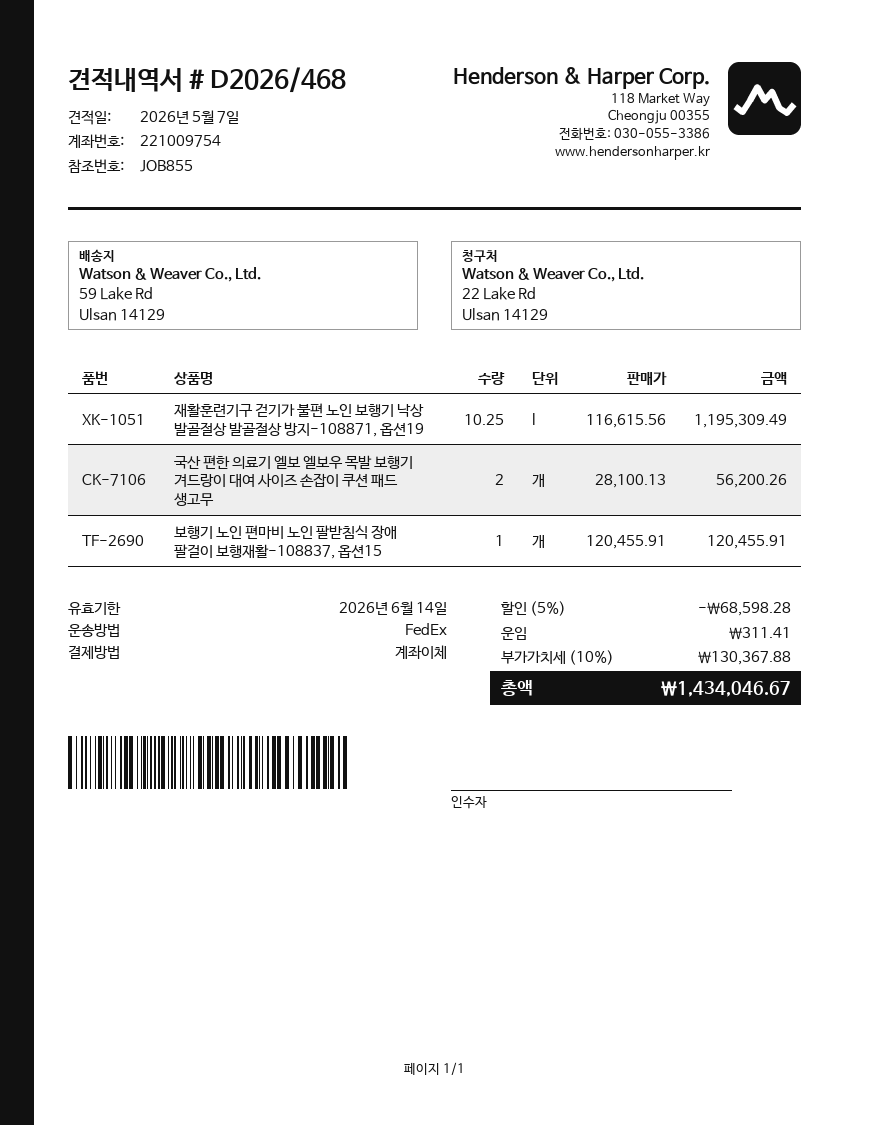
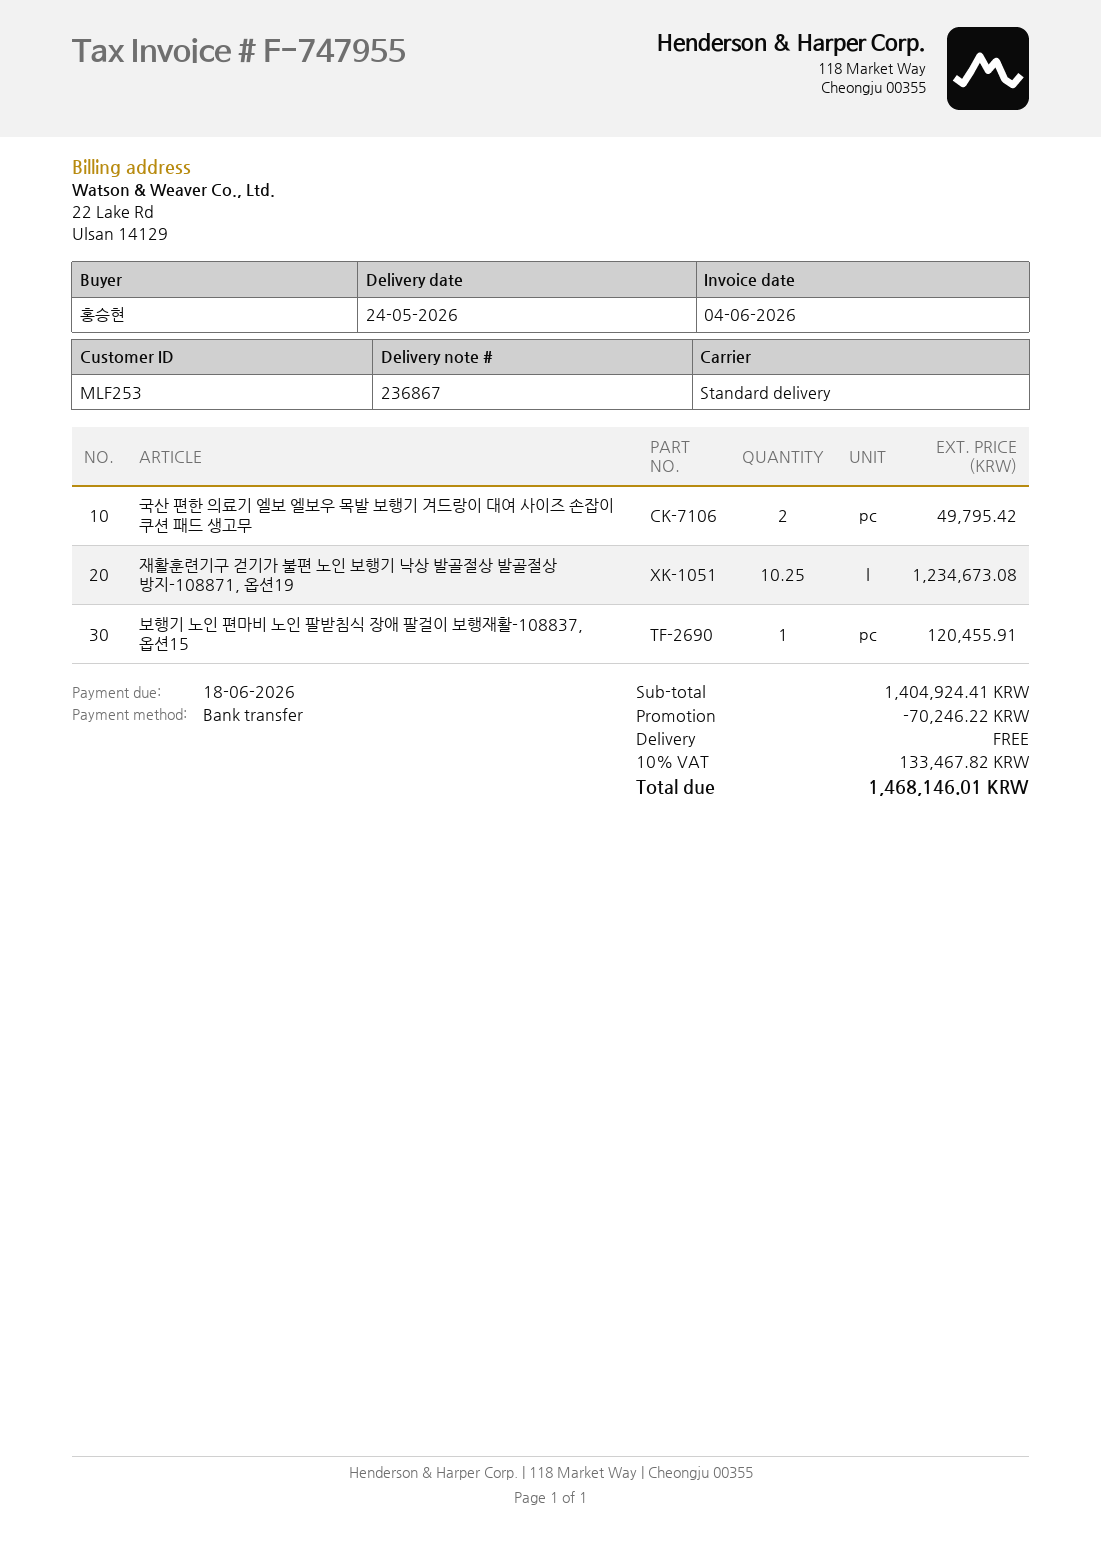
shipping method: FedEx -> standard
재활훈련기구 걷기가 불편 노인 보행기 낙상 발골절상 발골절상 방지-108871, 옵션19: 10.25 for 1195309.49 -> 10.25 for 1234673.08
국산 편한 의료기 엘보 엘보우 목발 보행기 겨드랑이 대여 사이즈 손잡이 쿠션 패드 생고무: 2 for 56200.26 -> 2 for 49795.42
discount: 68598.28 -> 70246.22
shipping: 311.41 -> 0.00
tax: 10% = 130367.88 -> 10% = 133467.82
total: 1434046.67 -> 1468146.01

